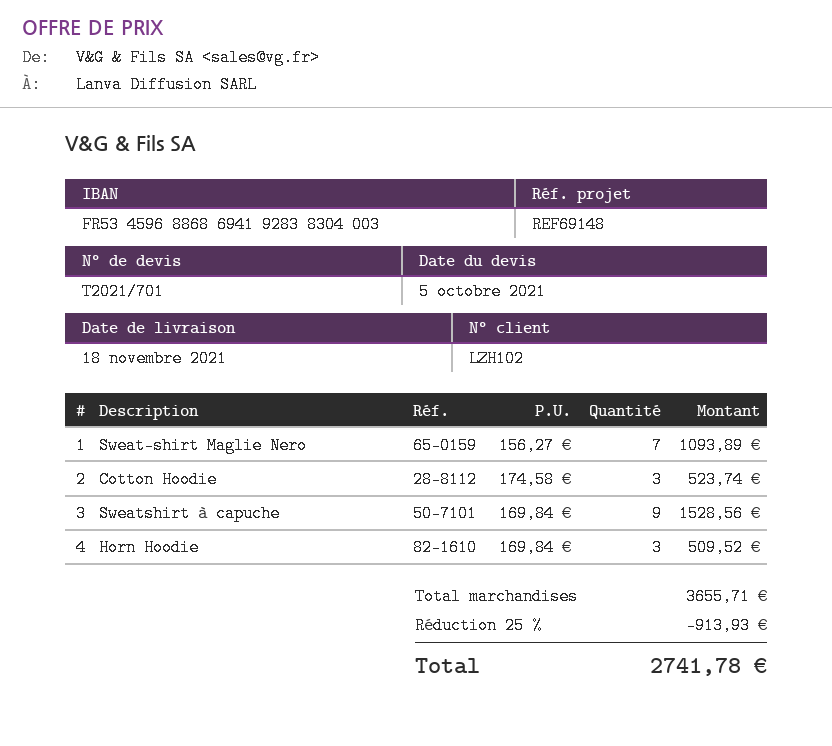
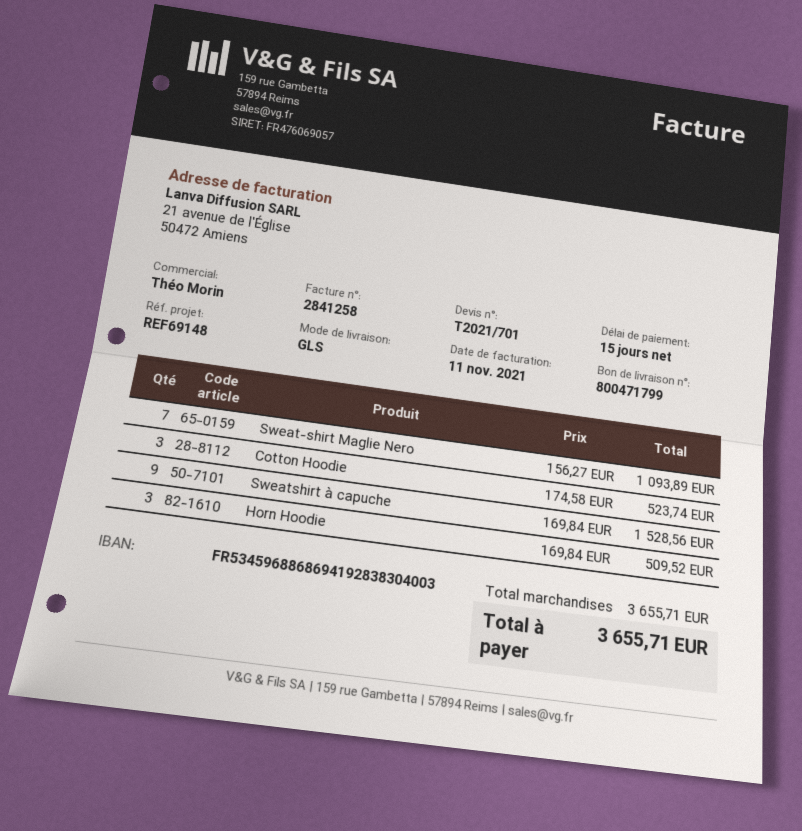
discount: 25% = 913.93 -> none
total: 2741.78 -> 3655.71

